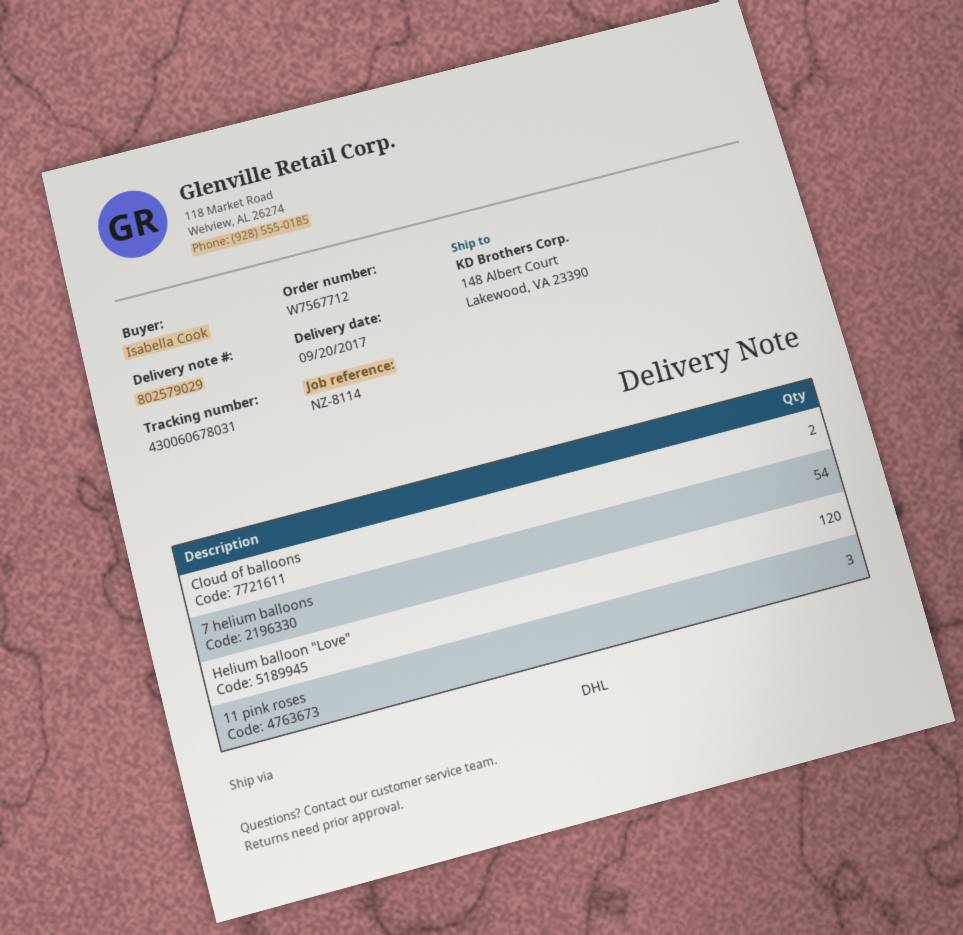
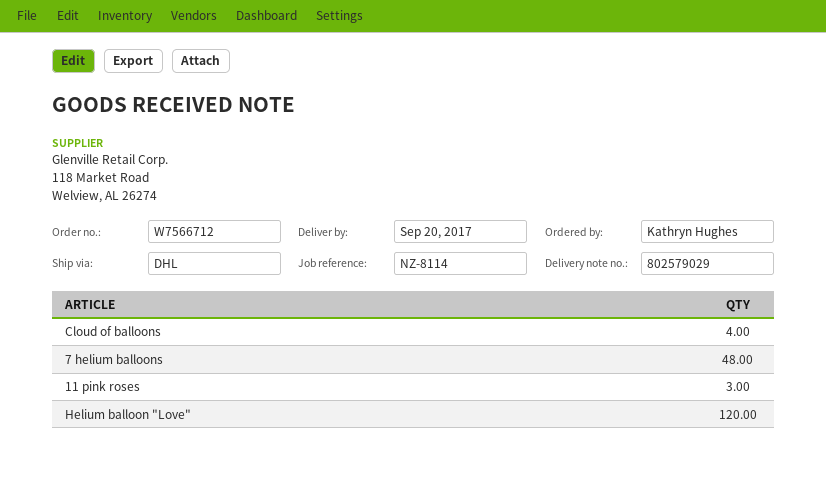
order number: W7567712 -> W7566712
ordered by: Isabella Cook -> Kathryn Hughes
Cloud of balloons: 2 -> 4
7 helium balloons: 54 -> 48

